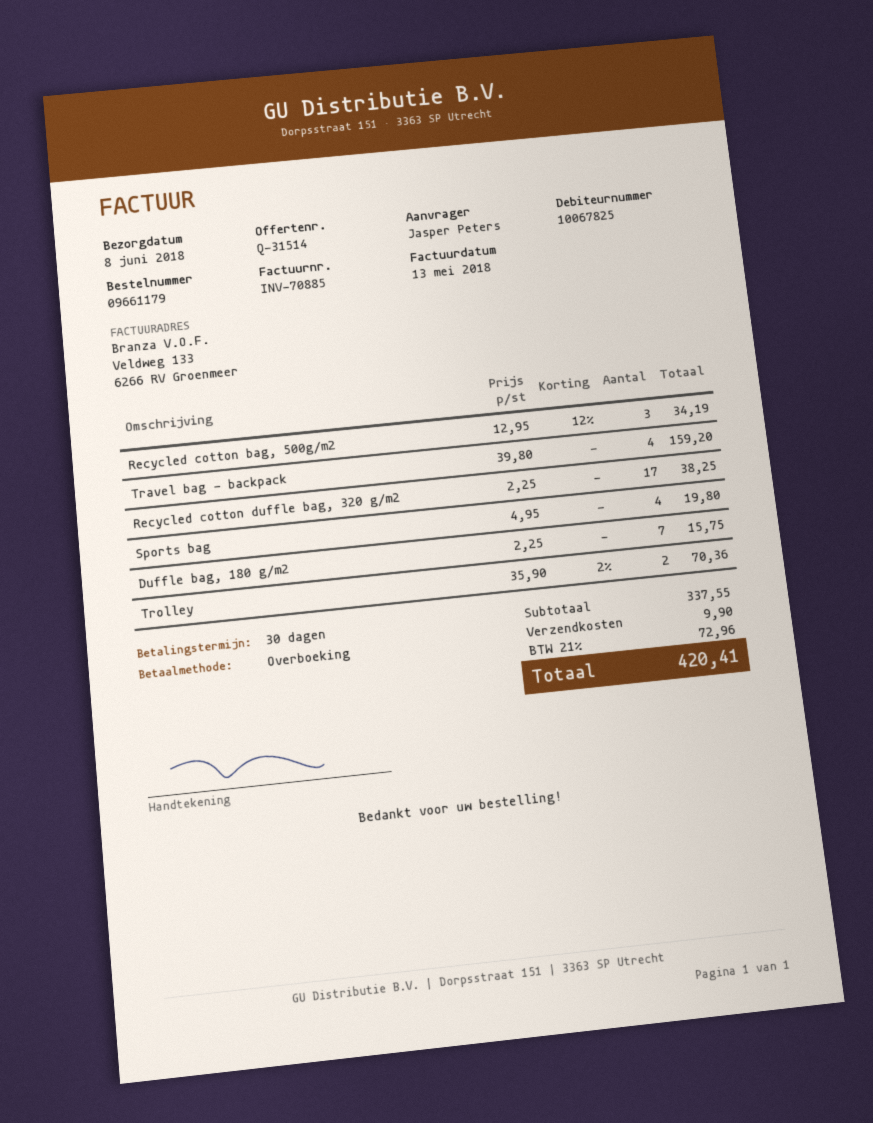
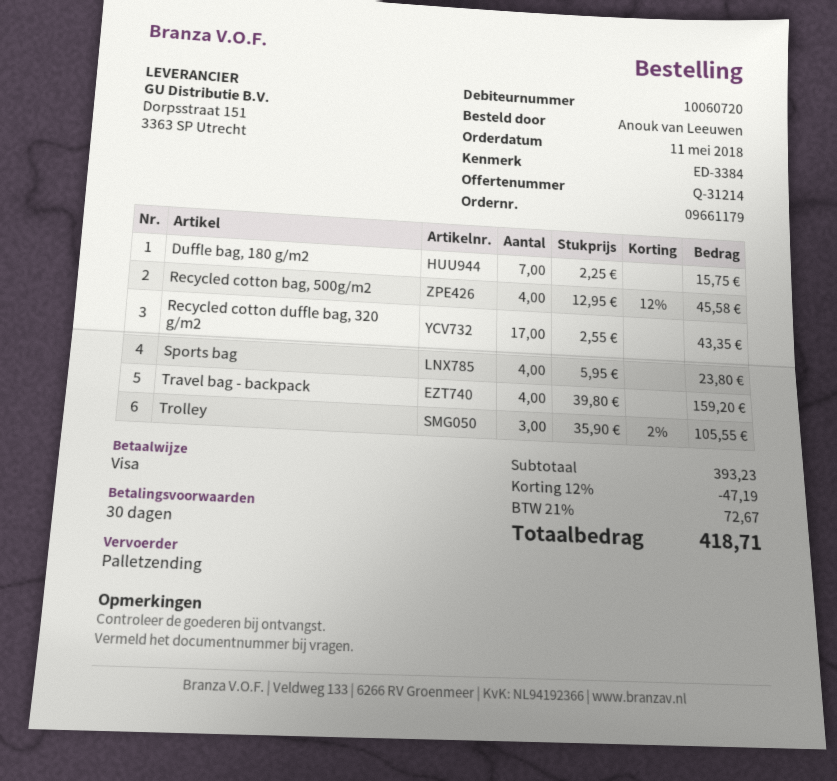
quote number: Q-31514 -> Q-31214
customer number: 10067825 -> 10060720
ordered by: Jasper Peters -> Anouk van Leeuwen
payment method: bank transfer -> Visa
Recycled cotton bag, 500g/m2: 3 x 12.95 - 12% = 34.19 -> 4 x 12.95 - 12% = 45.58
Recycled cotton duffle bag, 320 g/m2: 17 x 2.25 = 38.25 -> 17 x 2.55 = 43.35
Sports bag: 4 x 4.95 = 19.80 -> 4 x 5.95 = 23.80
Trolley: 2 x 35.90 - 2% = 70.36 -> 3 x 35.90 - 2% = 105.55
subtotal: 337.55 -> 393.23
discount: none -> 12% = 47.19
shipping: 9.90 -> none
tax: 21% = 72.96 -> 21% = 72.67
total: 420.41 -> 418.71

